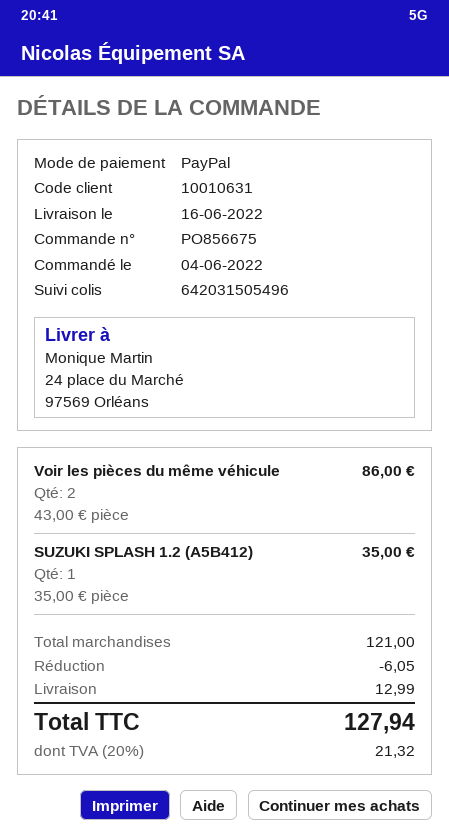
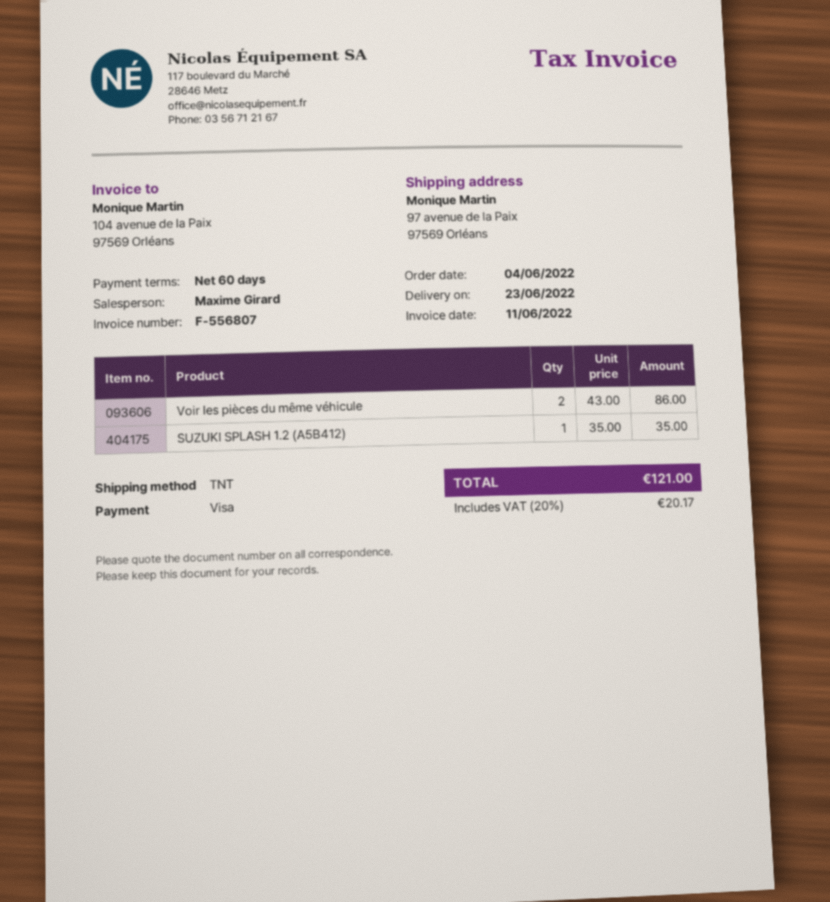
delivery date: 2022-06-16 -> 2022-06-23
payment method: PayPal -> Visa
ship to: 24 place du Marché, 97569 Orléans -> 97 avenue de la Paix, 97569 Orléans
discount: 6.05 -> none
shipping: 12.99 -> none
tax: 20% = 21.32 -> 20% = 20.17
total: 127.94 -> 121.00

